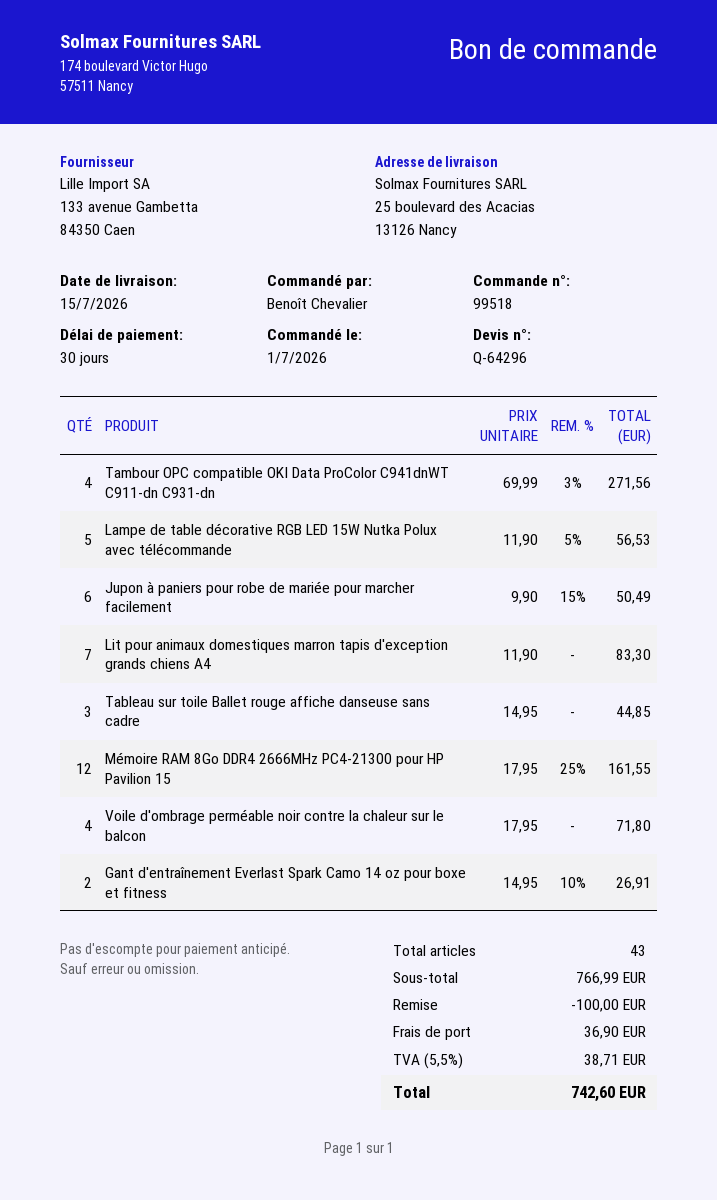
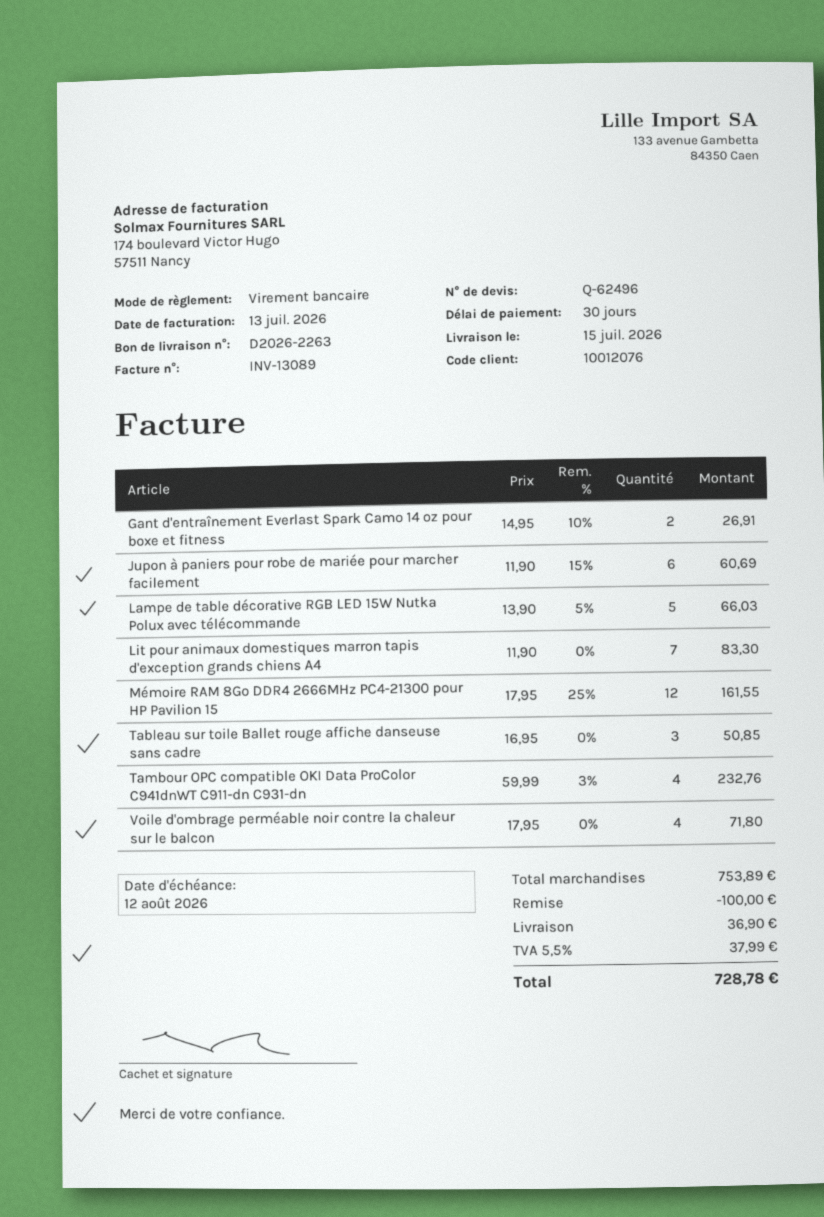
quote number: Q-64296 -> Q-62496
Tambour OPC compatible OKI Data ProColor C941dnWT C911-dn C931-dn: 4 x 69.99 - 3% = 271.56 -> 4 x 59.99 - 3% = 232.76
Lampe de table décorative RGB LED 15W Nutka Polux avec télécommande: 5 x 11.90 - 5% = 56.53 -> 5 x 13.90 - 5% = 66.03
Jupon à paniers pour robe de mariée pour marcher facilement: 6 x 9.90 - 15% = 50.49 -> 6 x 11.90 - 15% = 60.69
Tableau sur toile Ballet rouge affiche danseuse sans cadre: 3 x 14.95 = 44.85 -> 3 x 16.95 = 50.85
subtotal: 766.99 -> 753.89
tax: 5.5% = 38.71 -> 5.5% = 37.99
total: 742.60 -> 728.78

